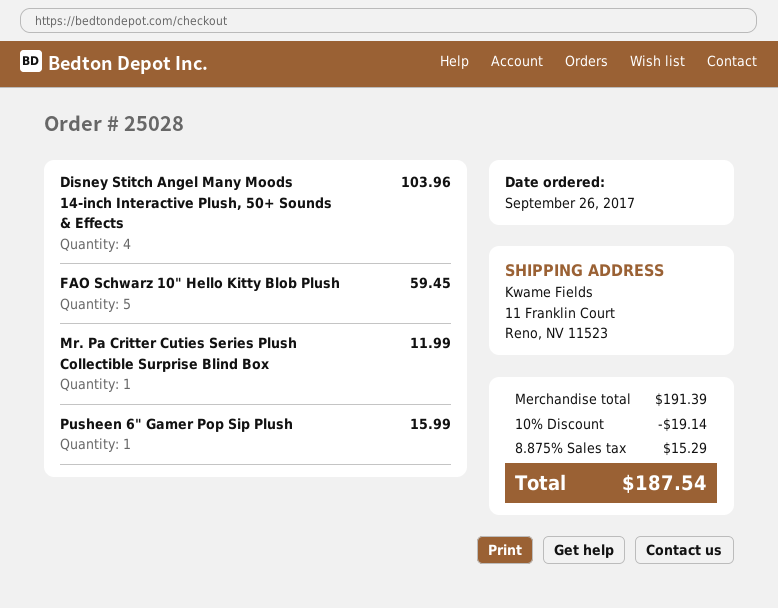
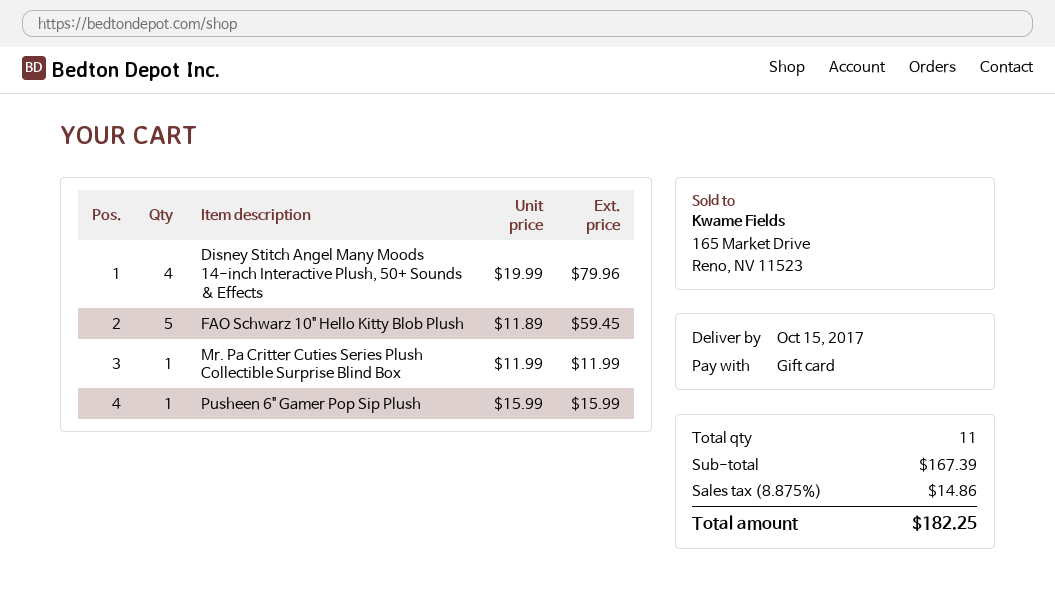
Disney Stitch Angel Many Moods 14-inch Interactive Plush, 50+ Sounds & Effects: 4 for 103.96 -> 4 for 79.96
subtotal: 191.39 -> 167.39
discount: 10% = 19.14 -> none
tax: 8.875% = 15.29 -> 8.875% = 14.86
total: 187.54 -> 182.25

